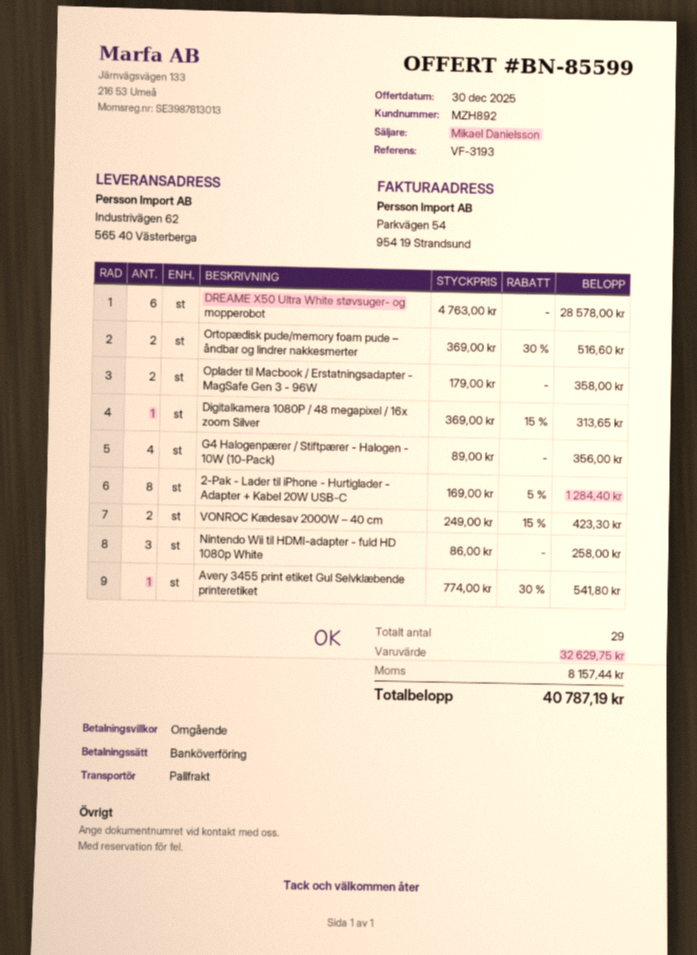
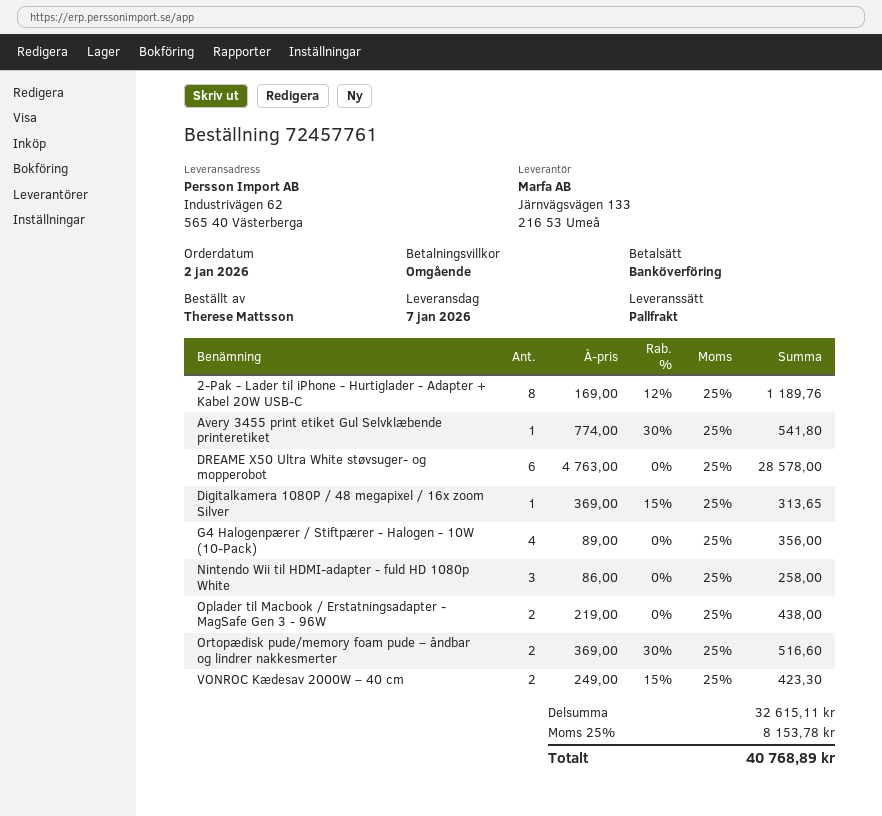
Oplader til Macbook / Erstatningsadapter - MagSafe Gen 3 - 96W: 2 x 179.00 = 358.00 -> 2 x 219.00 = 438.00
2-Pak - Lader til iPhone - Hurtiglader - Adapter + Kabel 20W USB-C: 8 x 169.00 - 5% = 1284.40 -> 8 x 169.00 - 12% = 1189.76
subtotal: 32629.75 -> 32615.11
tax: 8157.44 -> 8153.78
total: 40787.19 -> 40768.89

